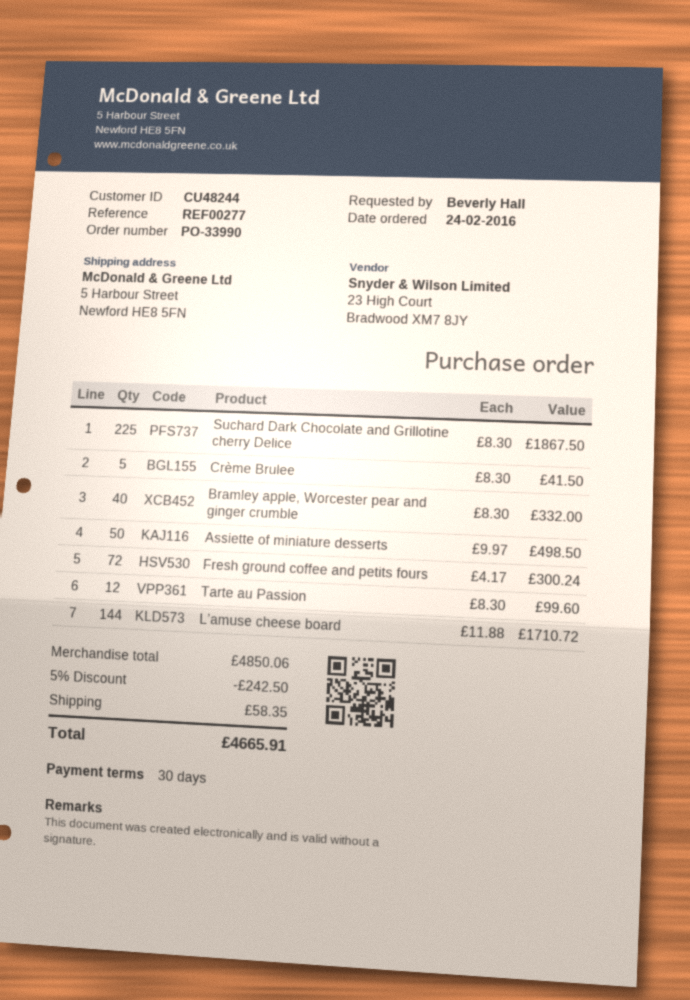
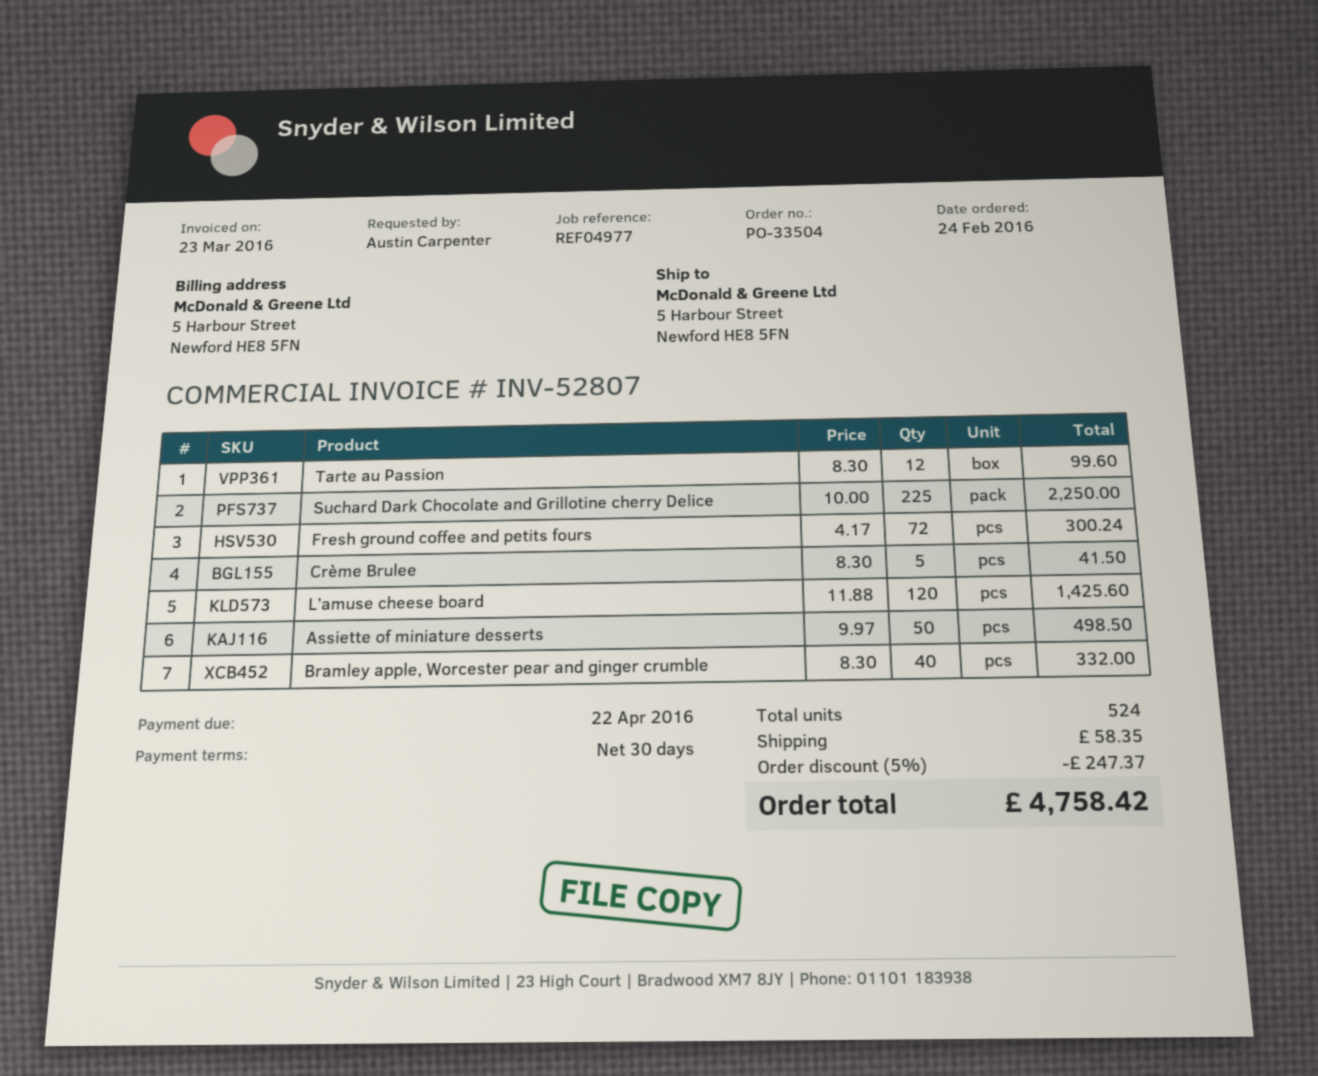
order number: PO-33990 -> PO-33504
reference: REF00277 -> REF04977
ordered by: Beverly Hall -> Austin Carpenter
Suchard Dark Chocolate and Grillotine cherry Delice: 225 x 8.30 = 1867.50 -> 225 x 10.00 = 2250.00
L’amuse cheese board: 144 x 11.88 = 1710.72 -> 120 x 11.88 = 1425.60
discount: 5% = 242.50 -> 5% = 247.37
total: 4665.91 -> 4758.42

